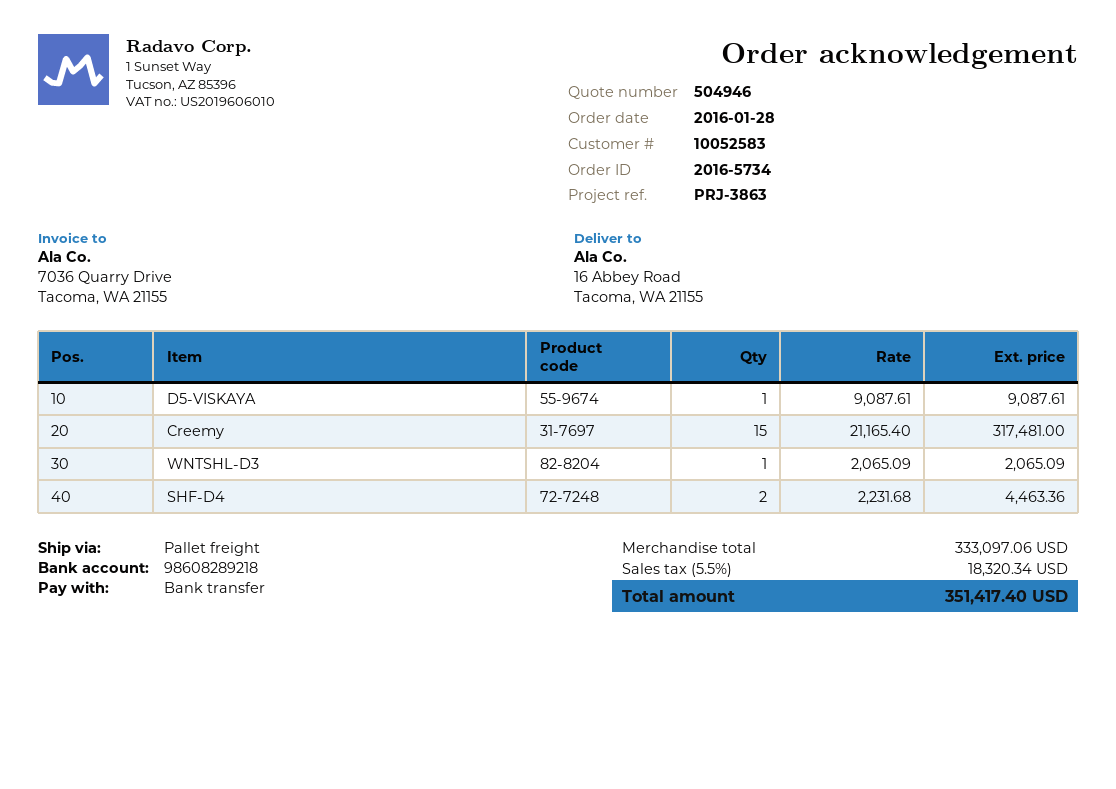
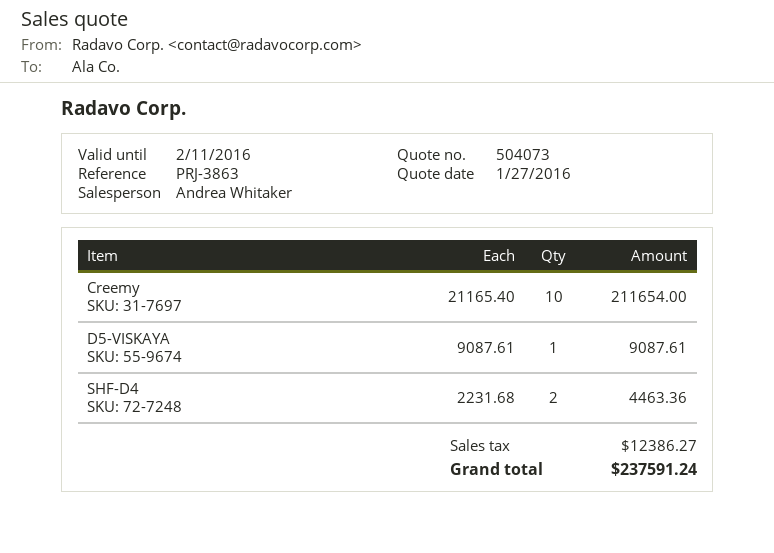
quote number: 504946 -> 504073
Creemy: 15 x 21165.40 = 317481.00 -> 10 x 21165.40 = 211654.00
WNTSHL-D3: 1 x 2065.09 = 2065.09 -> none
tax: 18320.34 -> 12386.27
total: 351417.40 -> 237591.24

